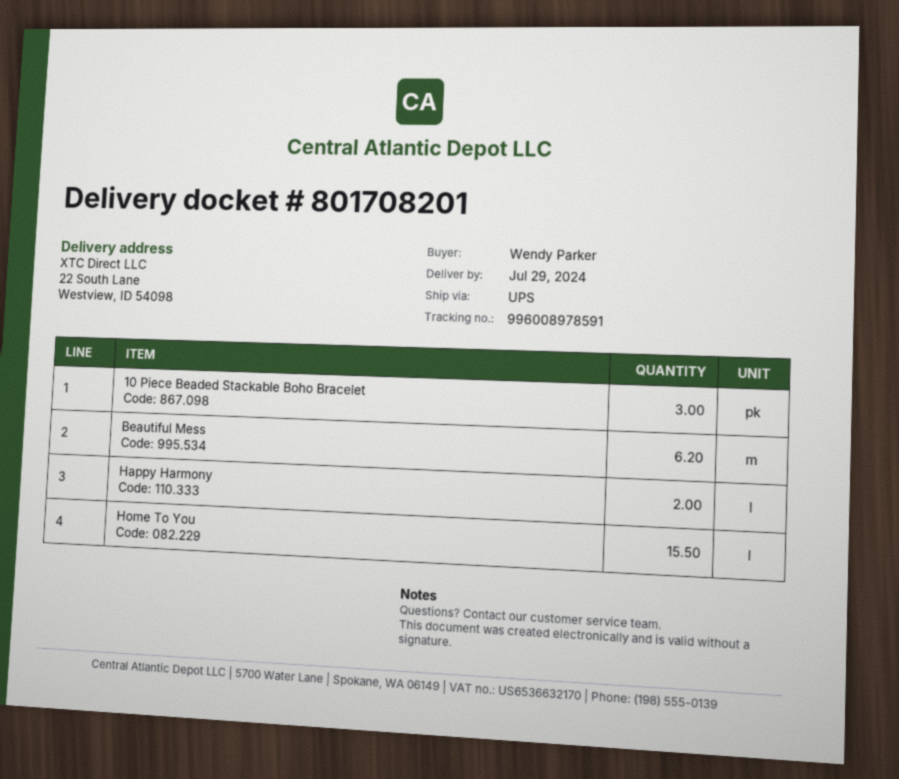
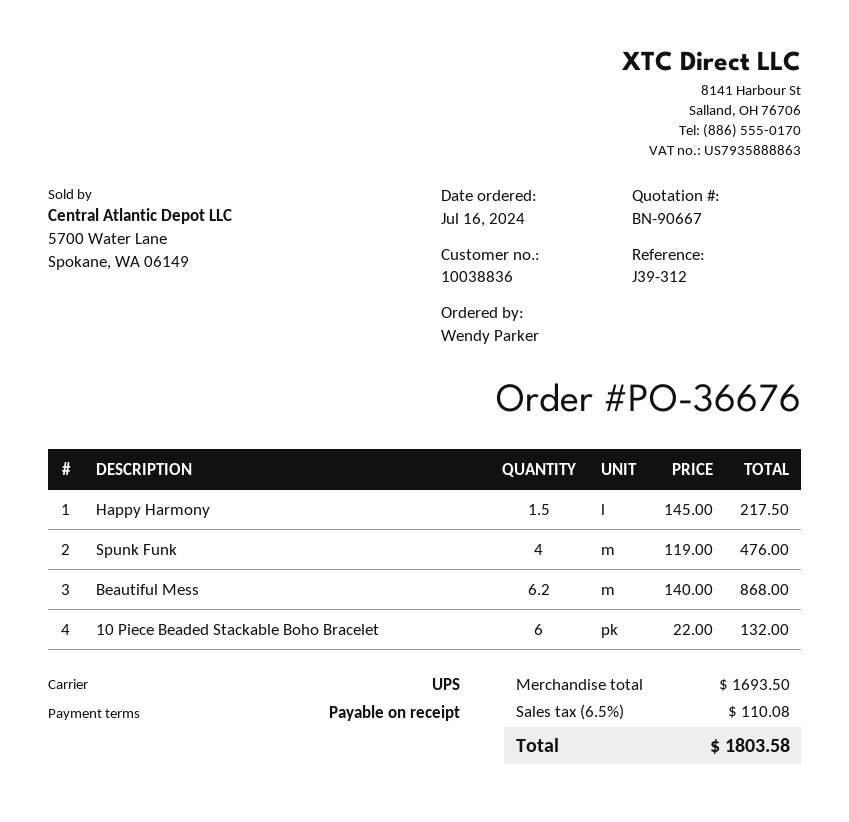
10 Piece Beaded Stackable Boho Bracelet: 3 -> 6
Happy Harmony: 2 -> 1.5
Home To You: 15.5 -> none
Spunk Funk: none -> 4

